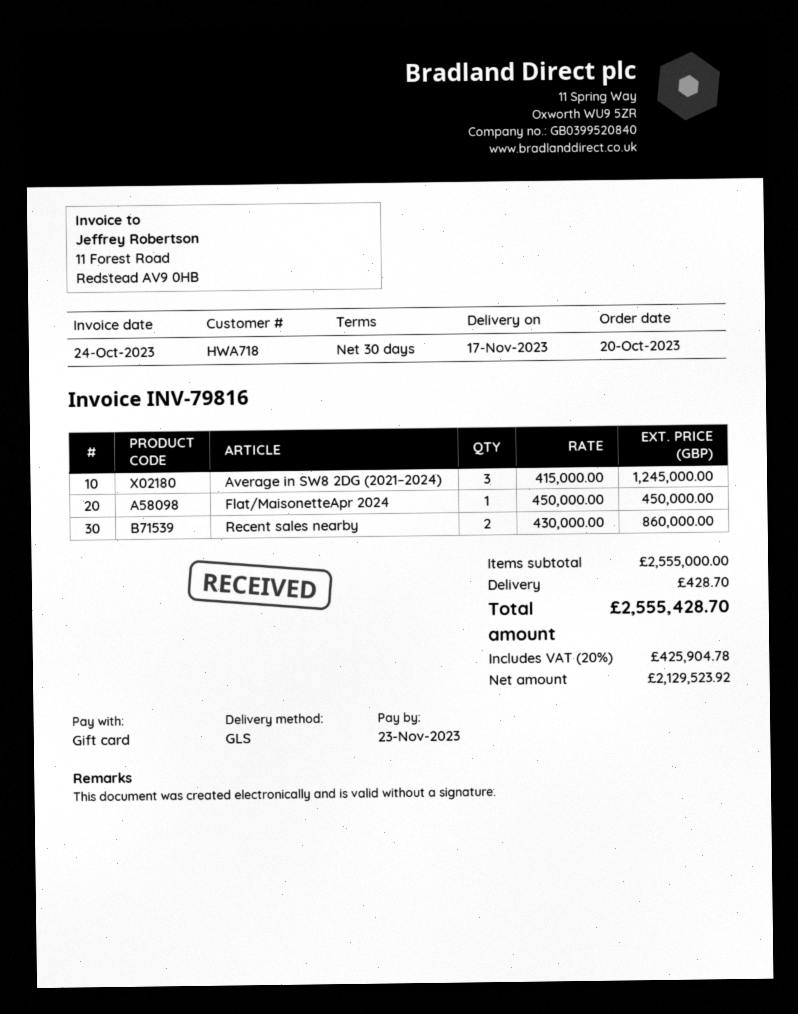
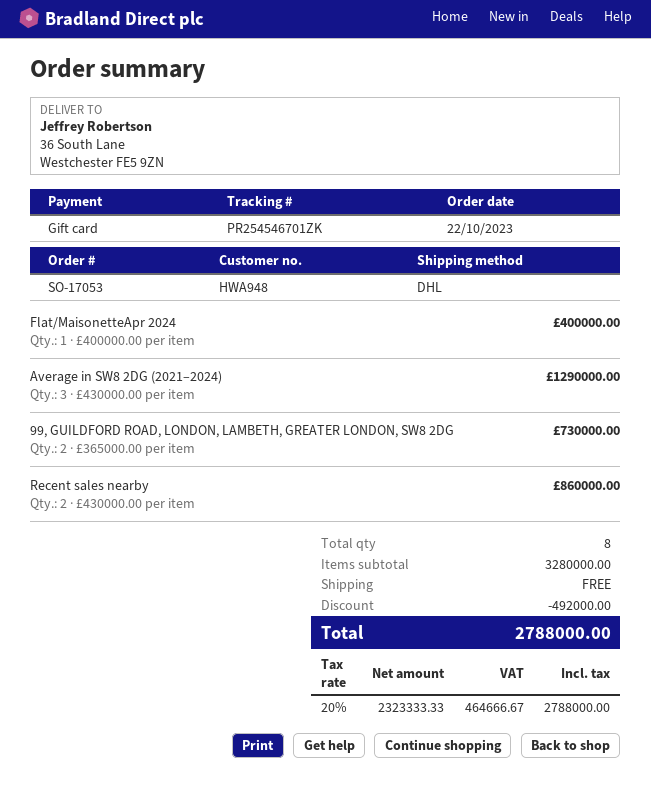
order date: 2023-10-20 -> 2023-10-22
customer number: HWA718 -> HWA948
shipping method: GLS -> DHL
Average in SW8 2DG (2021–2024): 3 x 415000.00 = 1245000.00 -> 3 x 430000.00 = 1290000.00
Flat/MaisonetteApr 2024: 1 x 450000.00 = 450000.00 -> 1 x 400000.00 = 400000.00
99, GUILDFORD ROAD, LONDON, LAMBETH, GREATER LONDON, SW8 2DG: none -> 2 x 365000.00 = 730000.00
subtotal: 2555000.00 -> 3280000.00
discount: none -> 492000.00
shipping: 428.70 -> 0.00
net: 2129523.92 -> 2323333.33
tax: 20% = 425904.78 -> 20% = 464666.67
total: 2555428.70 -> 2788000.00

